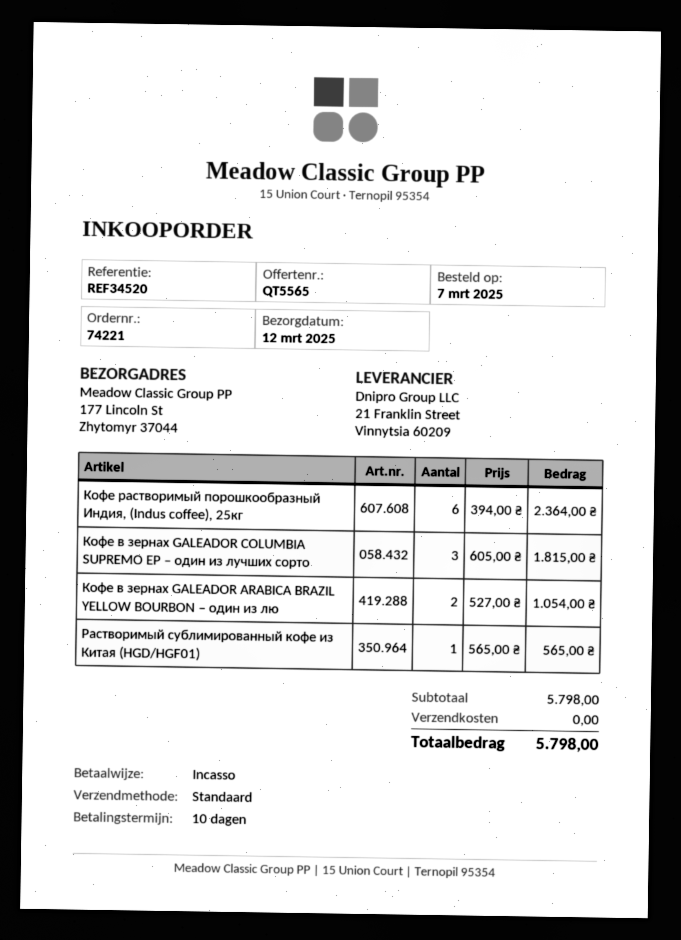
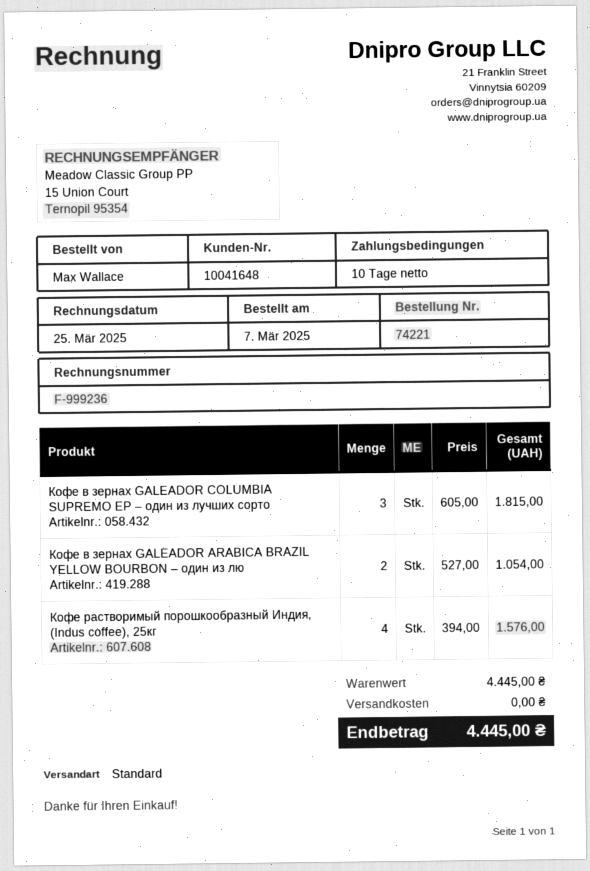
Кофе растворимый порошкообразный Индия, (Indus coffee), 25кг: 6 x 394.00 = 2364.00 -> 4 x 394.00 = 1576.00
Растворимый сублимированный кофе из Китая (HGD/HGF01): 1 x 565.00 = 565.00 -> none
subtotal: 5798.00 -> 4445.00
total: 5798.00 -> 4445.00

